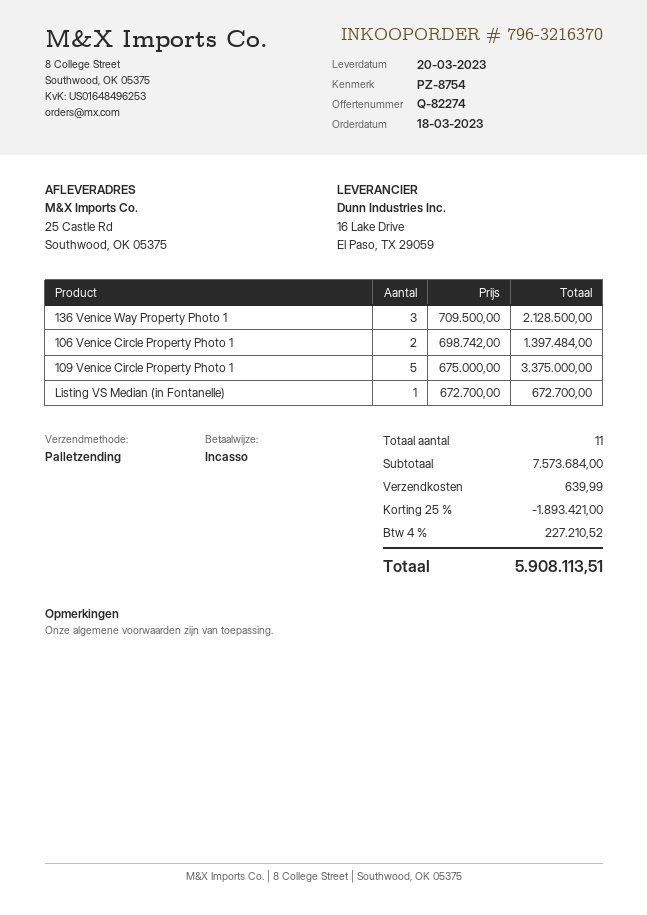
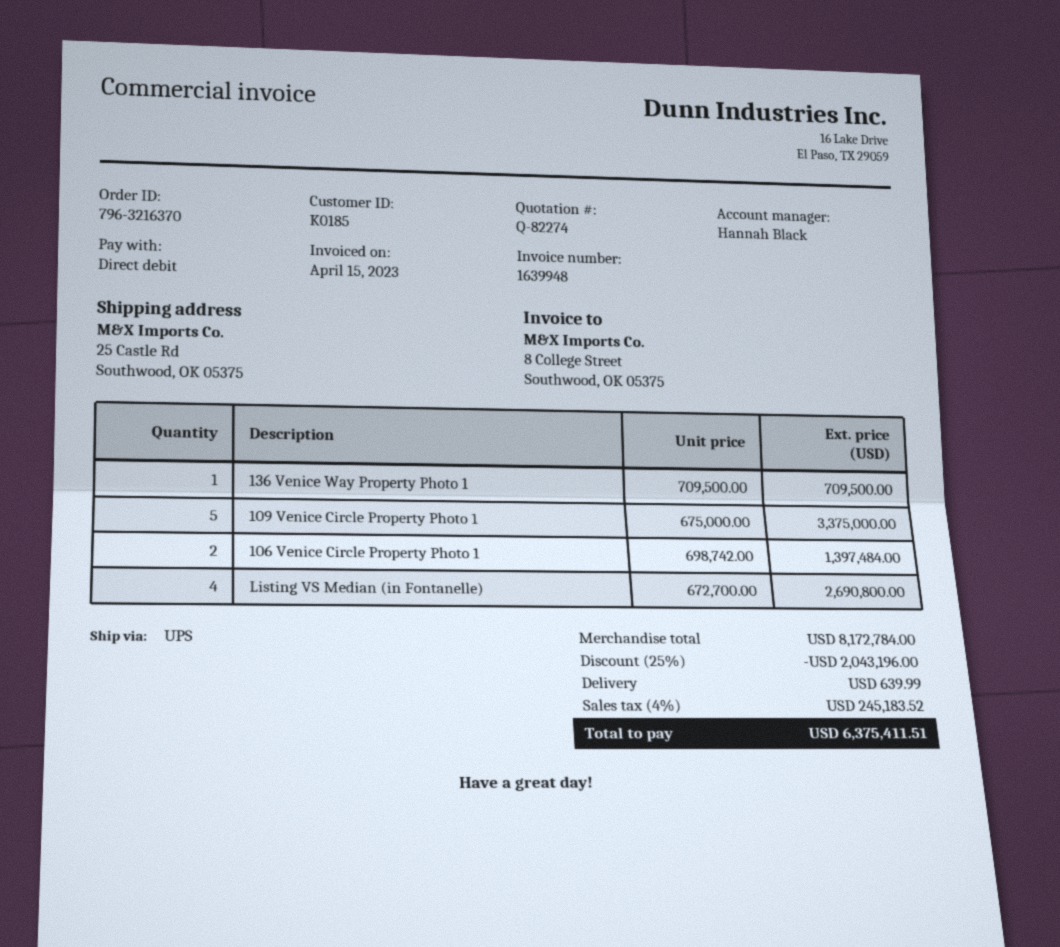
shipping method: pallet freight -> UPS
136 Venice Way Property Photo 1: 3 x 709500.00 = 2128500.00 -> 1 x 709500.00 = 709500.00
Listing VS Median (in Fontanelle): 1 x 672700.00 = 672700.00 -> 4 x 672700.00 = 2690800.00
subtotal: 7573684.00 -> 8172784.00
discount: 25% = 1893421.00 -> 25% = 2043196.00
tax: 4% = 227210.52 -> 4% = 245183.52
total: 5908113.51 -> 6375411.51

